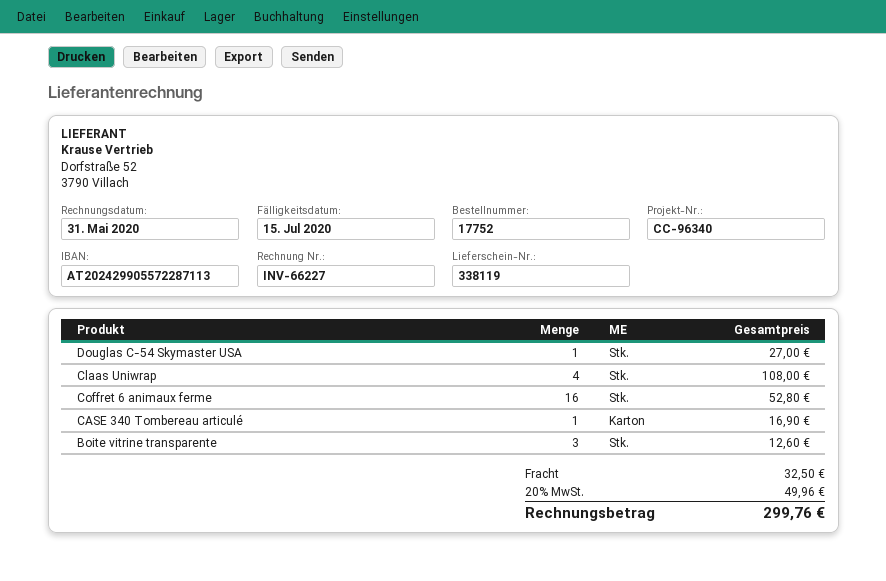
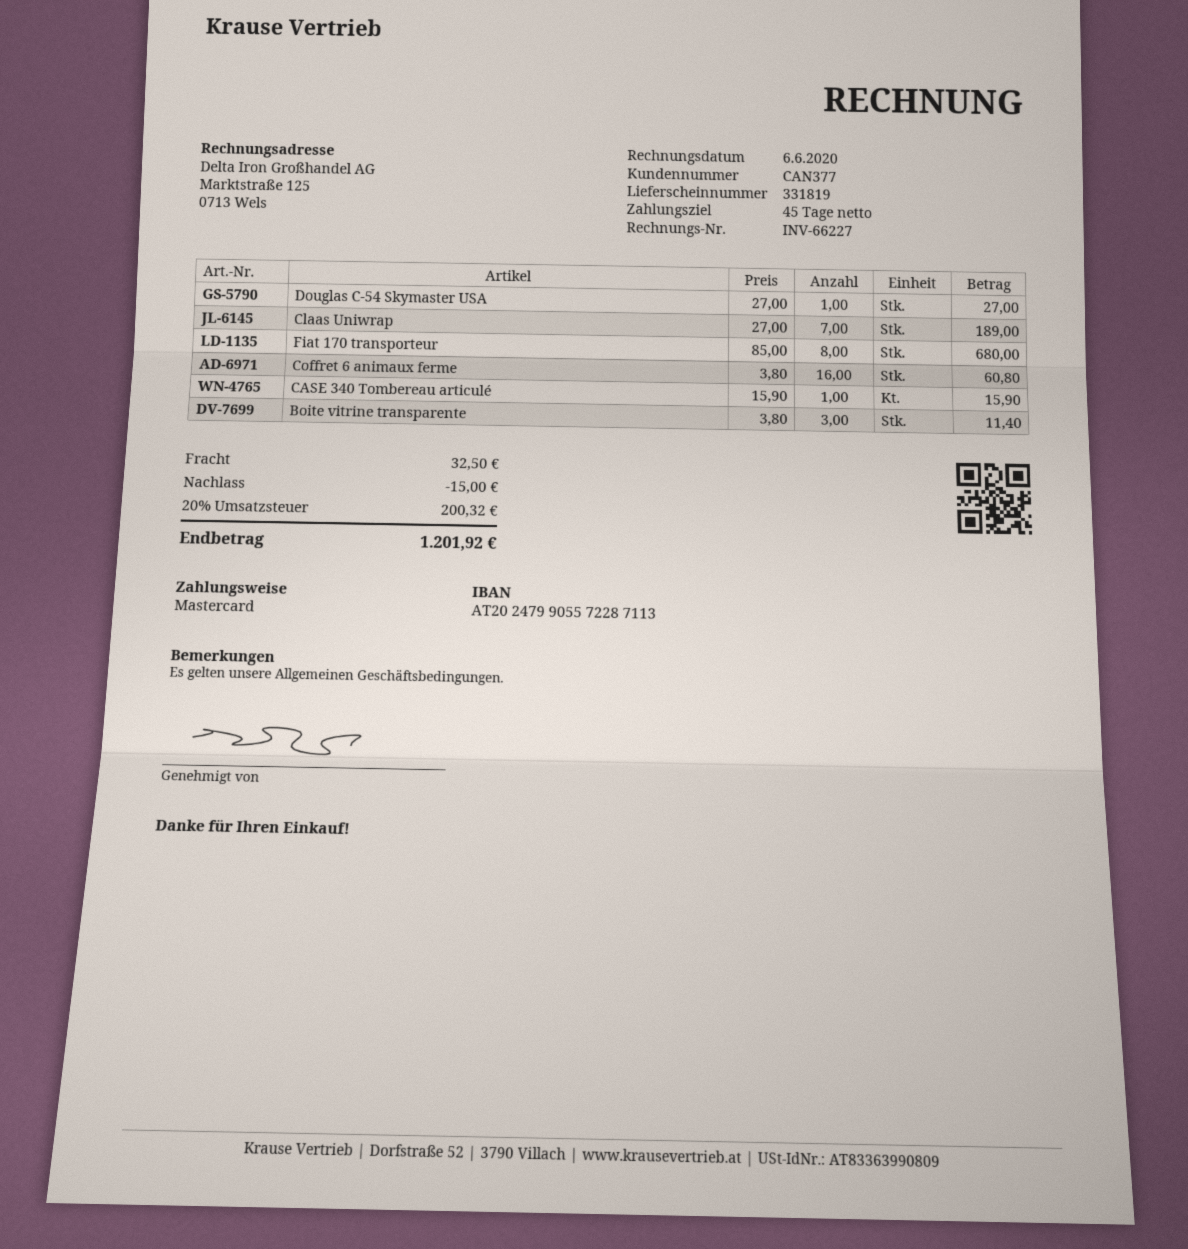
delivery note number: 338119 -> 331819
invoice date: 2020-05-31 -> 2020-06-06
bank account: AT202429905572287113 -> AT202479905572287113
Claas Uniwrap: 4 for 108.00 -> 7 for 189.00
Coffret 6 animaux ferme: 16 for 52.80 -> 16 for 60.80
CASE 340 Tombereau articulé: 1 for 16.90 -> 1 for 15.90
Boite vitrine transparente: 3 for 12.60 -> 3 for 11.40
Fiat 170 transporteur: none -> 8 for 680.00
discount: none -> 15.00
tax: 20% = 49.96 -> 20% = 200.32
total: 299.76 -> 1201.92

